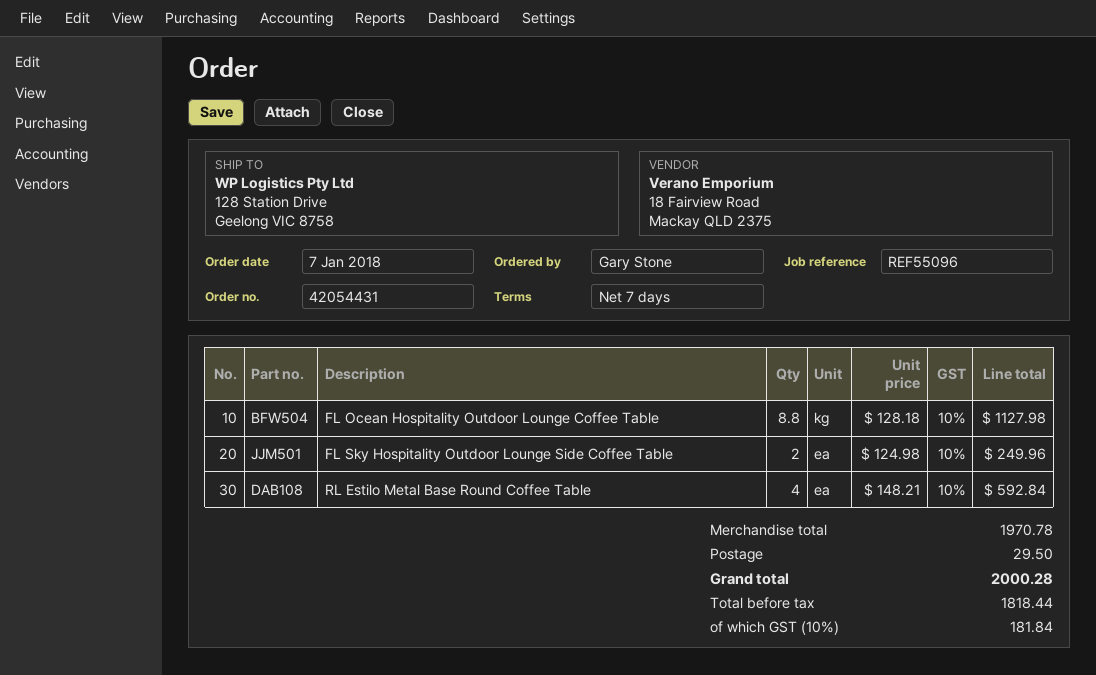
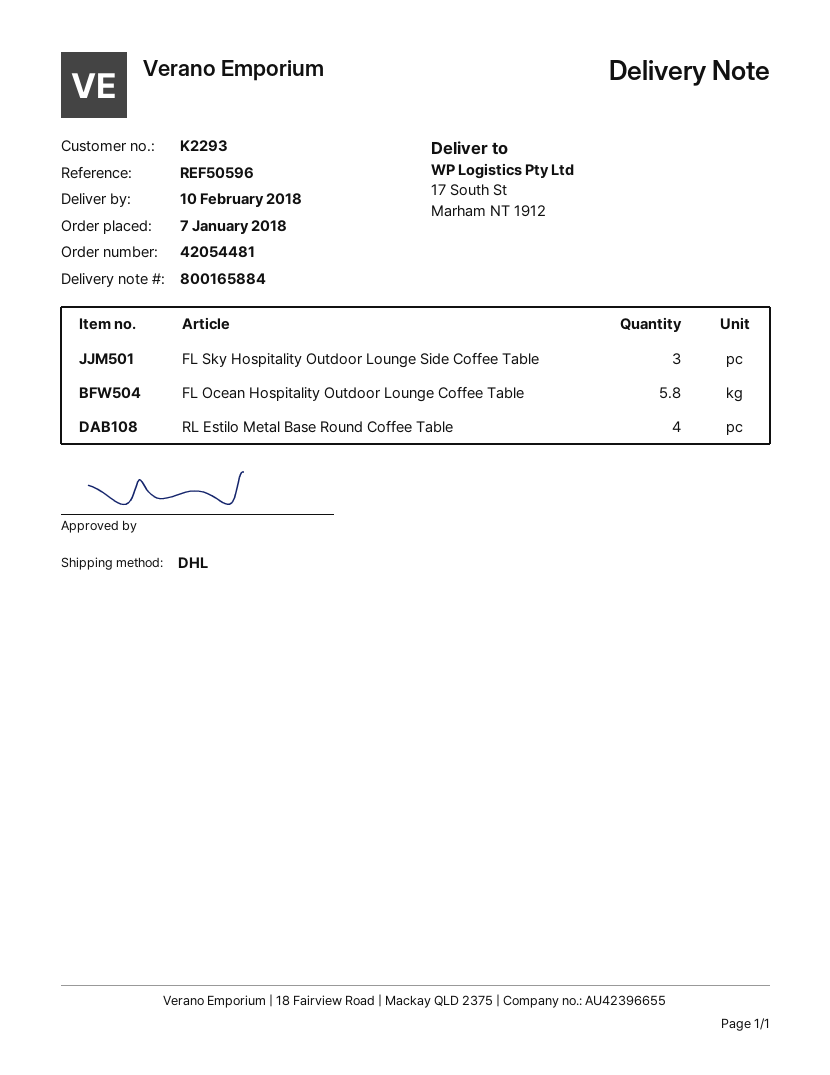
order number: 42054431 -> 42054481
reference: REF55096 -> REF50596
ship to: 128 Station Drive, Geelong VIC 8758 -> 17 South St, Marham NT 1912
FL Ocean Hospitality Outdoor Lounge Coffee Table: 8.8 -> 5.8
FL Sky Hospitality Outdoor Lounge Side Coffee Table: 2 -> 3

